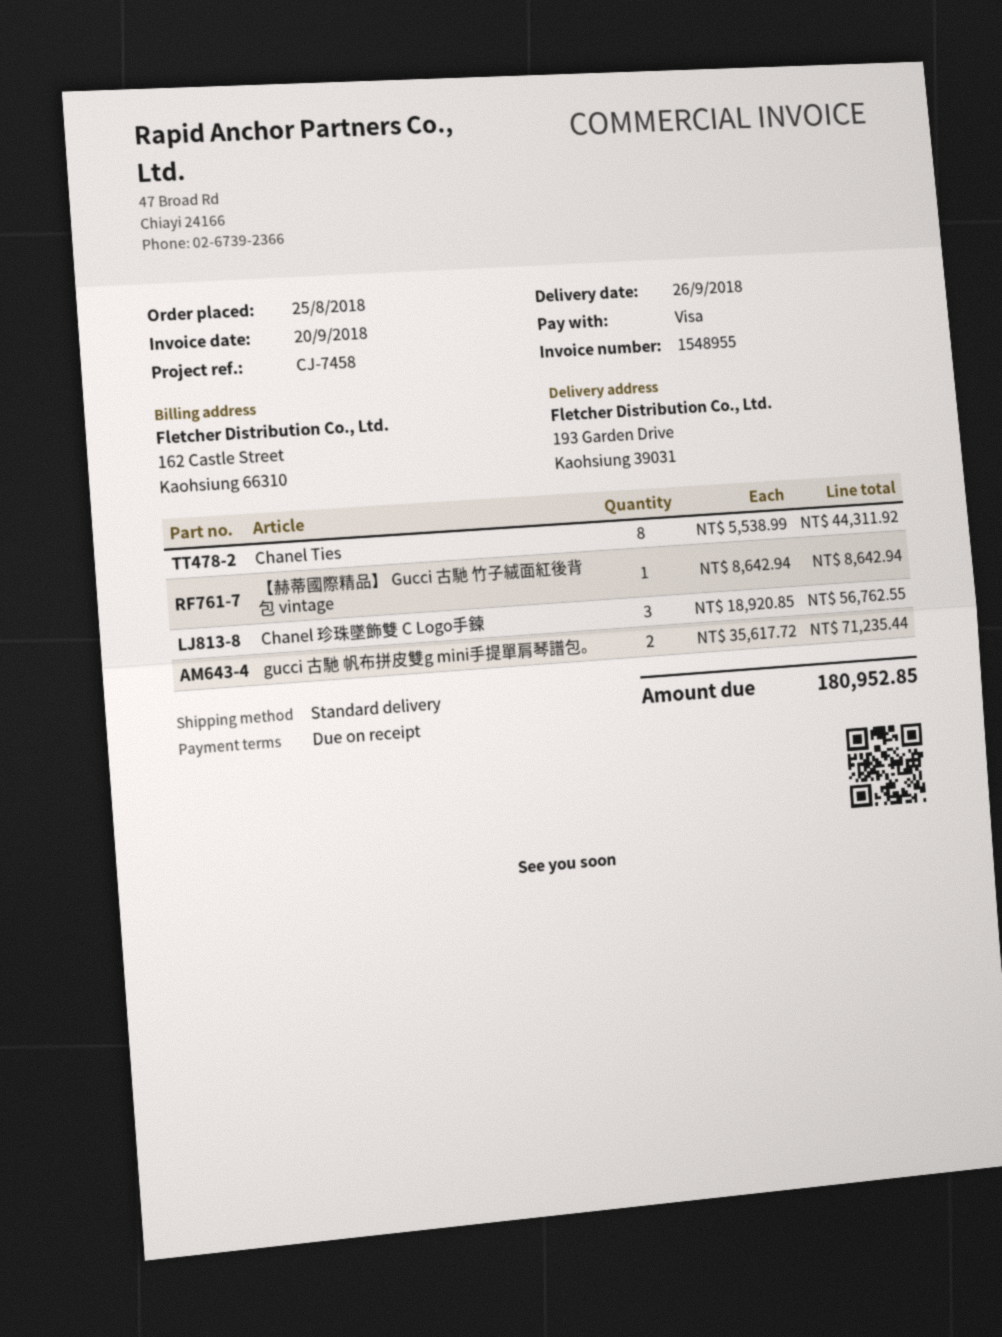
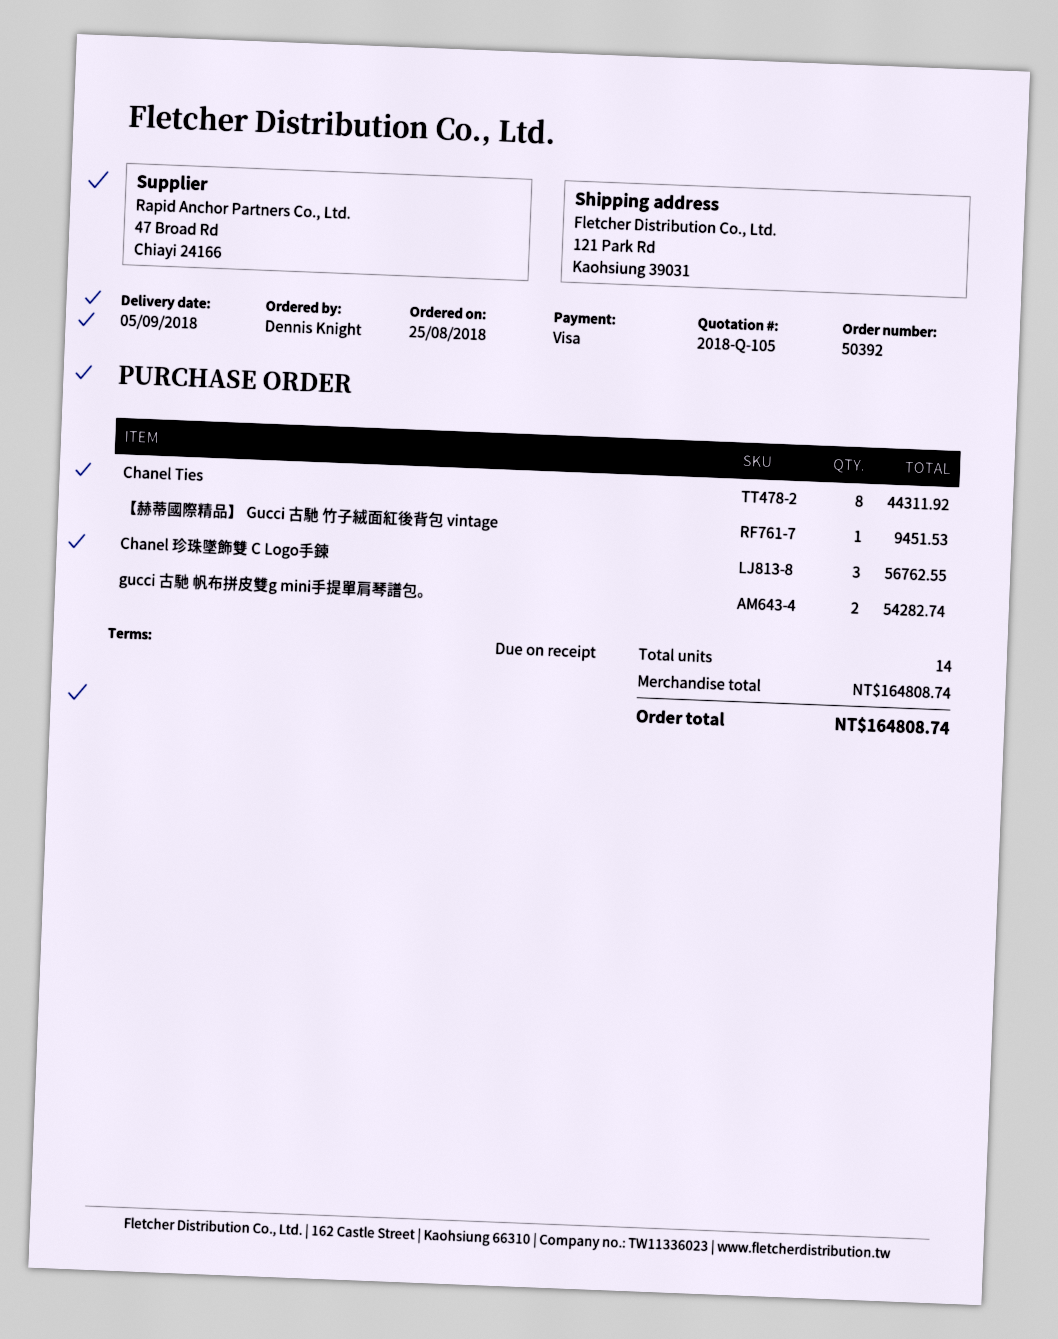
delivery date: 2018-09-26 -> 2018-09-05
ship to: 193 Garden Drive, Kaohsiung 39031 -> 121 Park Rd, Kaohsiung 39031
【赫蒂國際精品】 Gucci 古馳 竹子絨面紅後背包 vintage: 1 for 8642.94 -> 1 for 9451.53
gucci 古馳 帆布拼皮雙g mini手提單肩琴譜包。: 2 for 71235.44 -> 2 for 54282.74
total: 180952.85 -> 164808.74

